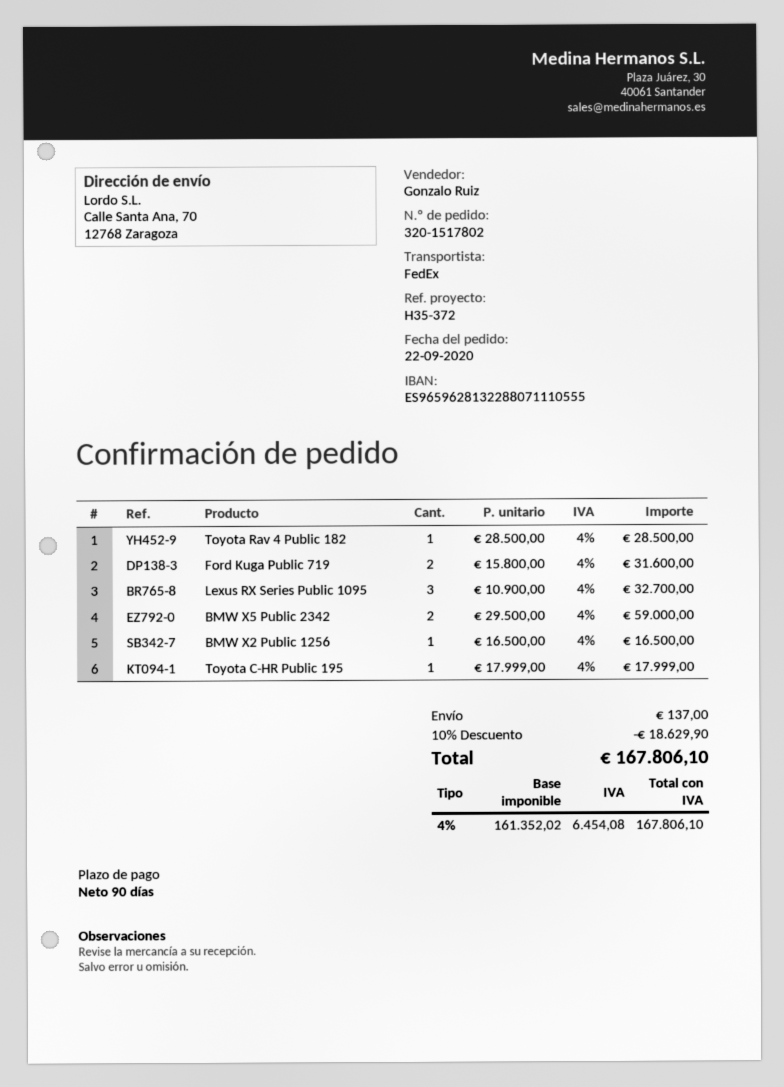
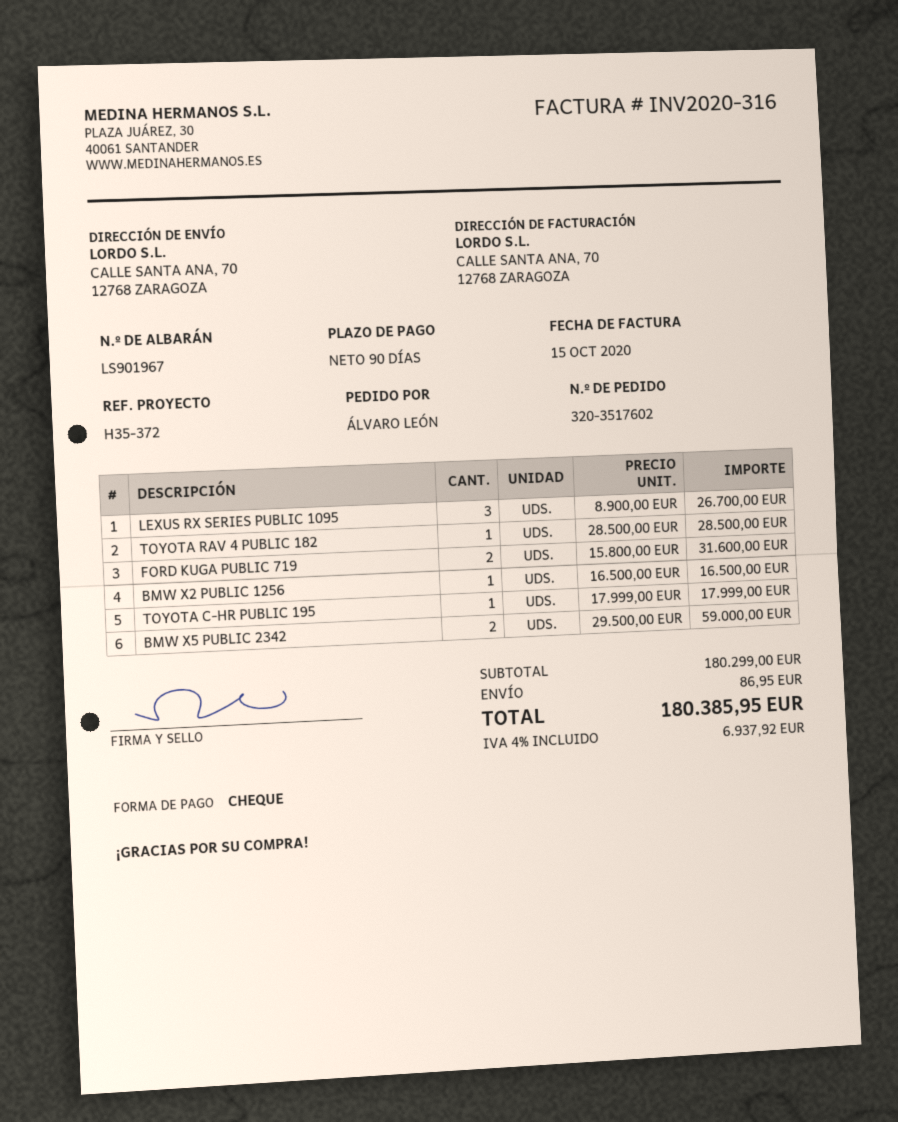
order number: 320-1517802 -> 320-3517602
Lexus RX Series Public 1095: 3 x 10900.00 = 32700.00 -> 3 x 8900.00 = 26700.00
discount: 10% = 18629.90 -> none
shipping: 137.00 -> 86.95
tax: 4% = 6454.08 -> 4% = 6937.92
total: 167806.10 -> 180385.95

